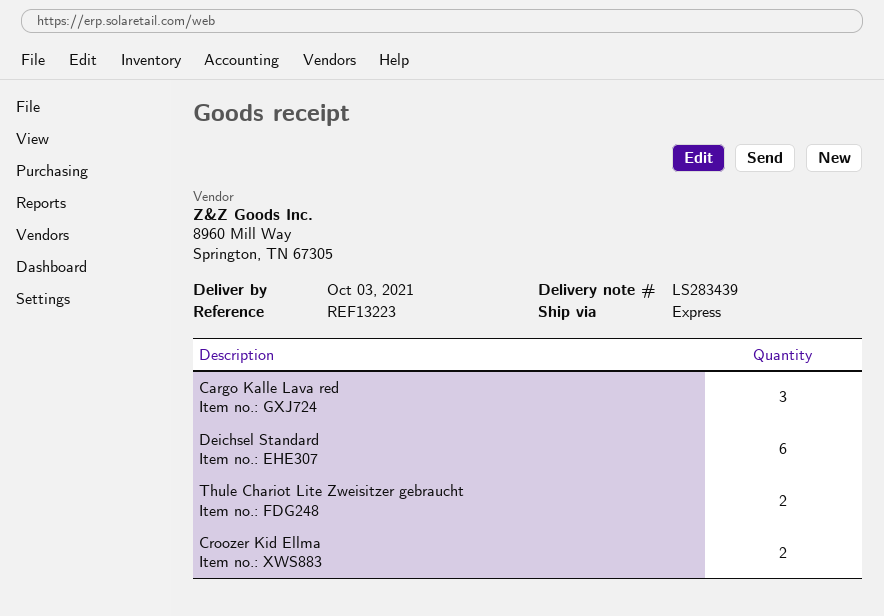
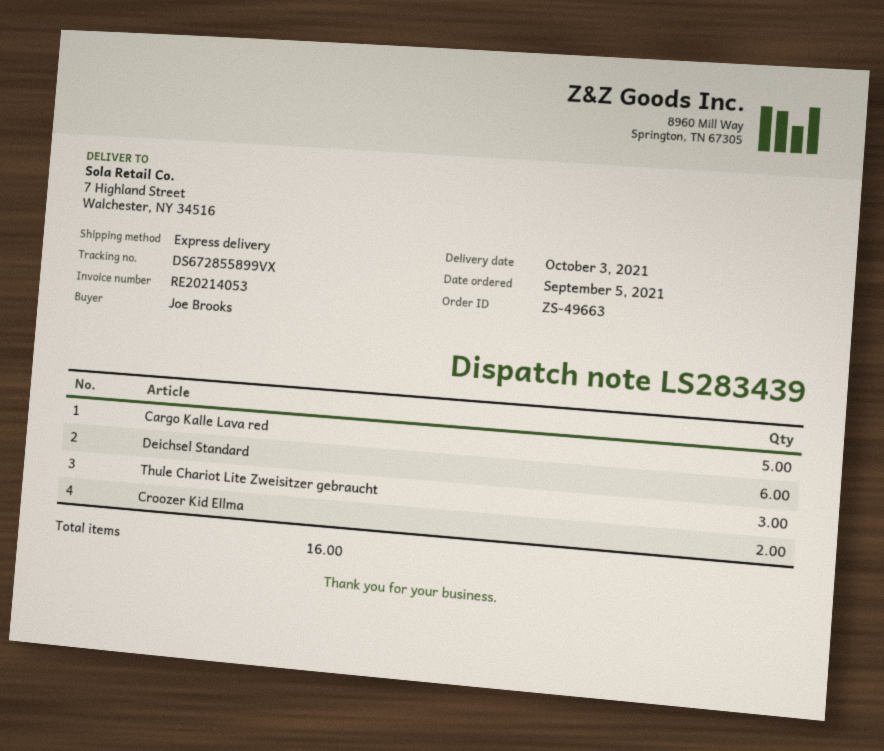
Cargo Kalle Lava red: 3 -> 5
Thule Chariot Lite Zweisitzer gebraucht: 2 -> 3

